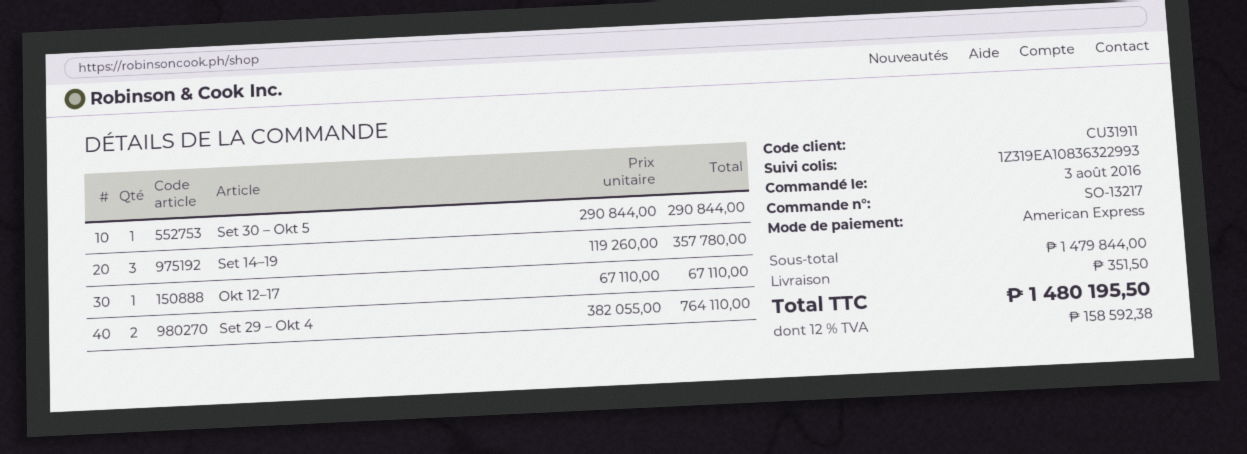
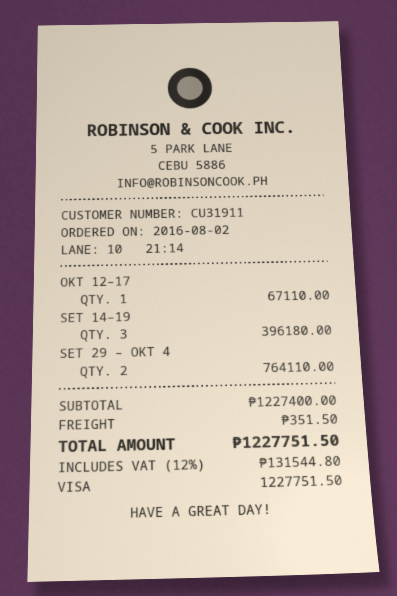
order date: 2016-08-03 -> 2016-08-02
payment method: American Express -> Visa
Set 30 – Okt 5: 1 for 290844.00 -> none
Set 14–19: 3 for 357780.00 -> 3 for 396180.00
subtotal: 1479844.00 -> 1227400.00
tax: 12% = 158592.38 -> 12% = 131544.80
total: 1480195.50 -> 1227751.50

